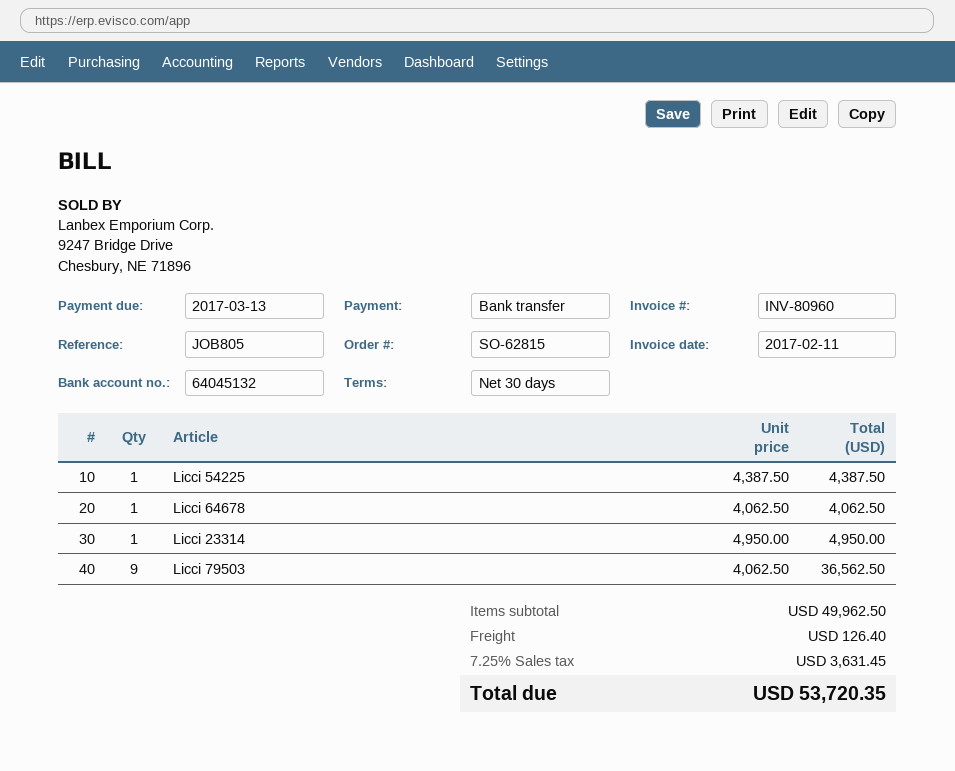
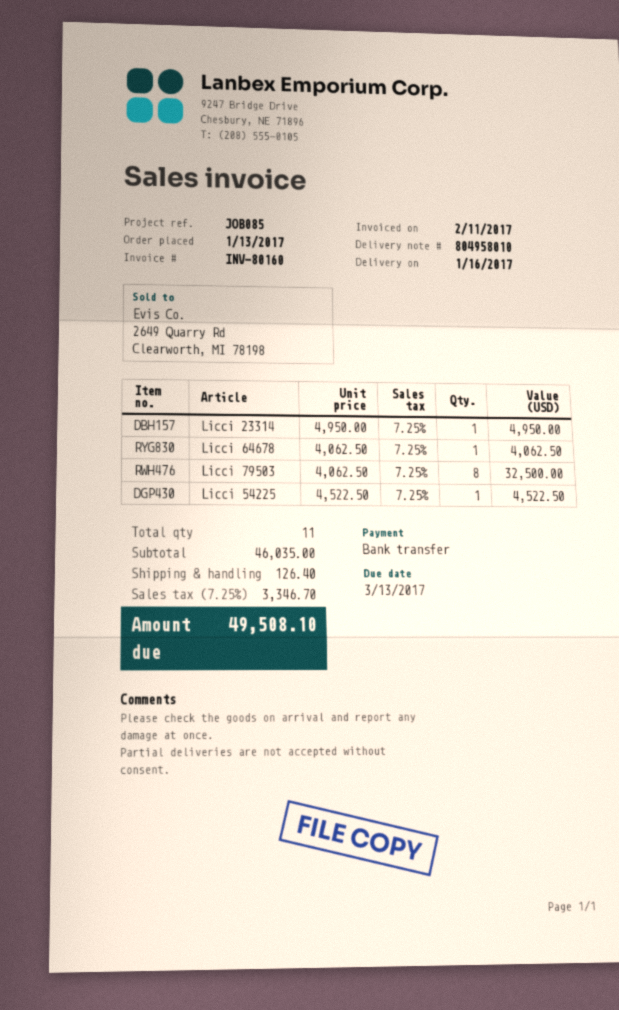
invoice number: INV-80960 -> INV-80160
reference: JOB805 -> JOB085
Licci 54225: 1 x 4387.50 = 4387.50 -> 1 x 4522.50 = 4522.50
Licci 79503: 9 x 4062.50 = 36562.50 -> 8 x 4062.50 = 32500.00
subtotal: 49962.50 -> 46035.00
tax: 7.25% = 3631.45 -> 7.25% = 3346.70
total: 53720.35 -> 49508.10

